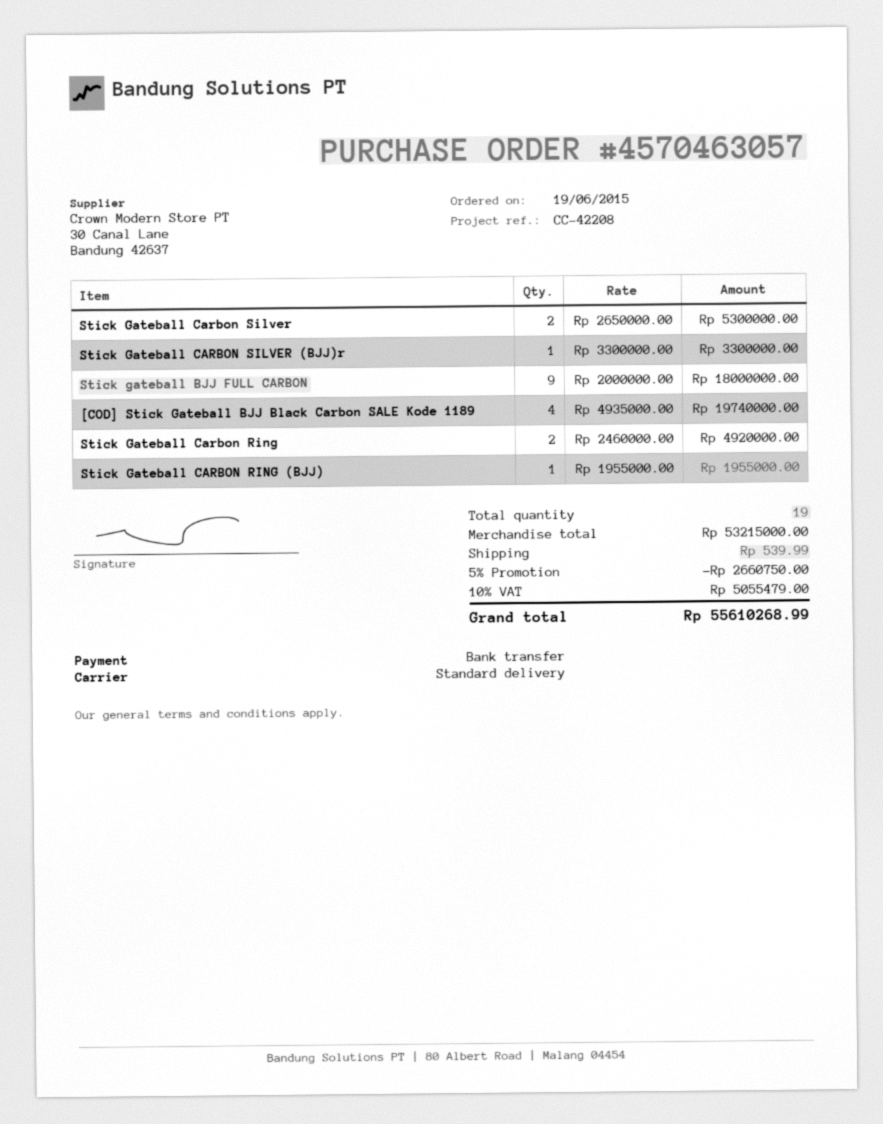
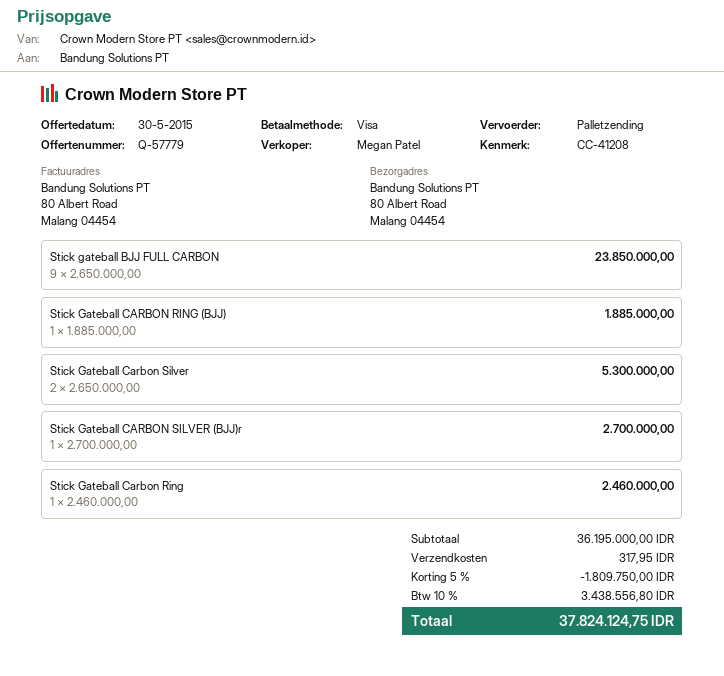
reference: CC-42208 -> CC-41208
payment method: bank transfer -> Visa
shipping method: standard -> pallet freight
Stick Gateball CARBON SILVER (BJJ)r: 1 x 3300000.00 = 3300000.00 -> 1 x 2700000.00 = 2700000.00
Stick gateball BJJ FULL CARBON: 9 x 2000000.00 = 18000000.00 -> 9 x 2650000.00 = 23850000.00
[COD] Stick Gateball BJJ Black Carbon SALE Kode 1189: 4 x 4935000.00 = 19740000.00 -> none
Stick Gateball Carbon Ring: 2 x 2460000.00 = 4920000.00 -> 1 x 2460000.00 = 2460000.00
Stick Gateball CARBON RING (BJJ): 1 x 1955000.00 = 1955000.00 -> 1 x 1885000.00 = 1885000.00
subtotal: 53215000.00 -> 36195000.00
discount: 5% = 2660750.00 -> 5% = 1809750.00
shipping: 539.99 -> 317.95
tax: 10% = 5055479.00 -> 10% = 3438556.80
total: 55610268.99 -> 37824124.75

